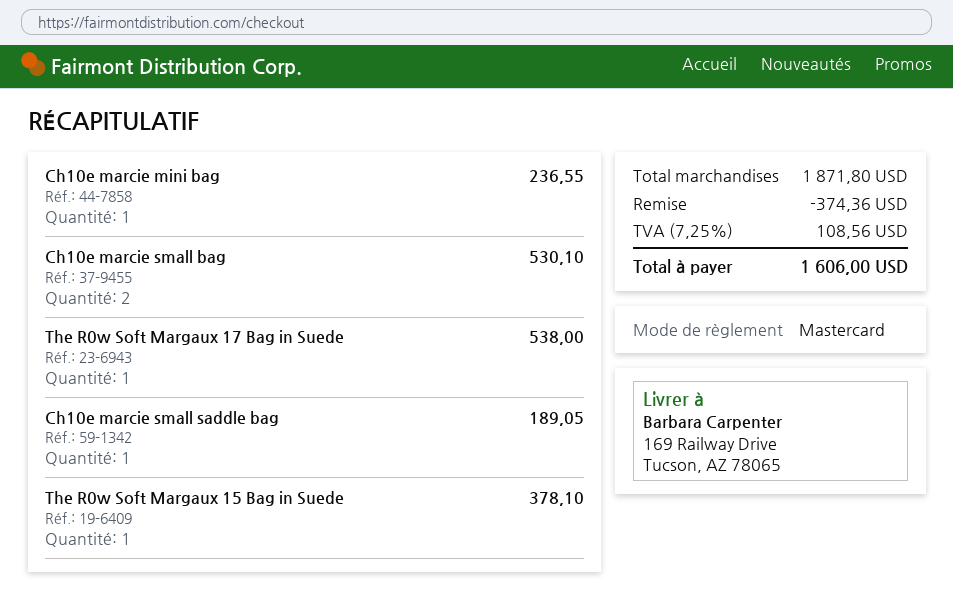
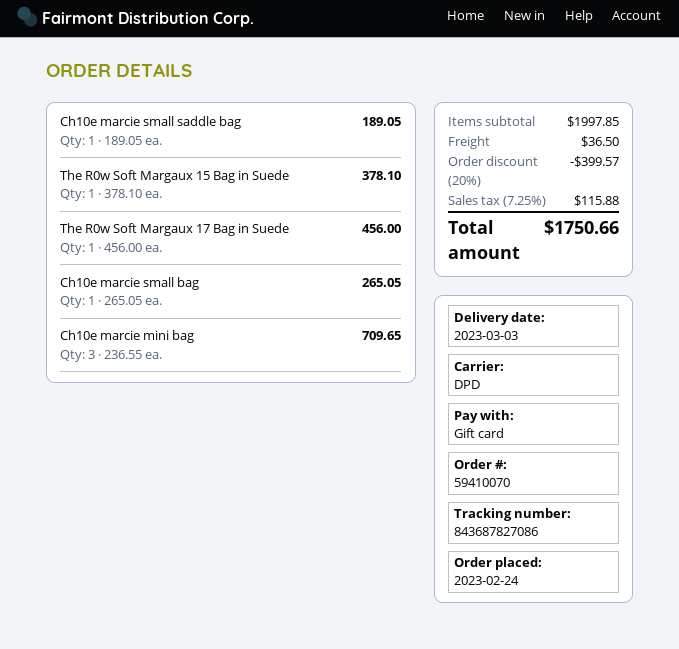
payment method: Mastercard -> gift card
Ch10e marcie mini bag: 1 for 236.55 -> 3 for 709.65
Ch10e marcie small bag: 2 for 530.10 -> 1 for 265.05
The R0w Soft Margaux 17 Bag in Suede: 1 for 538.00 -> 1 for 456.00
subtotal: 1871.80 -> 1997.85
discount: 374.36 -> 399.57
shipping: none -> 36.50
tax: 7.25% = 108.56 -> 7.25% = 115.88
total: 1606.00 -> 1750.66

